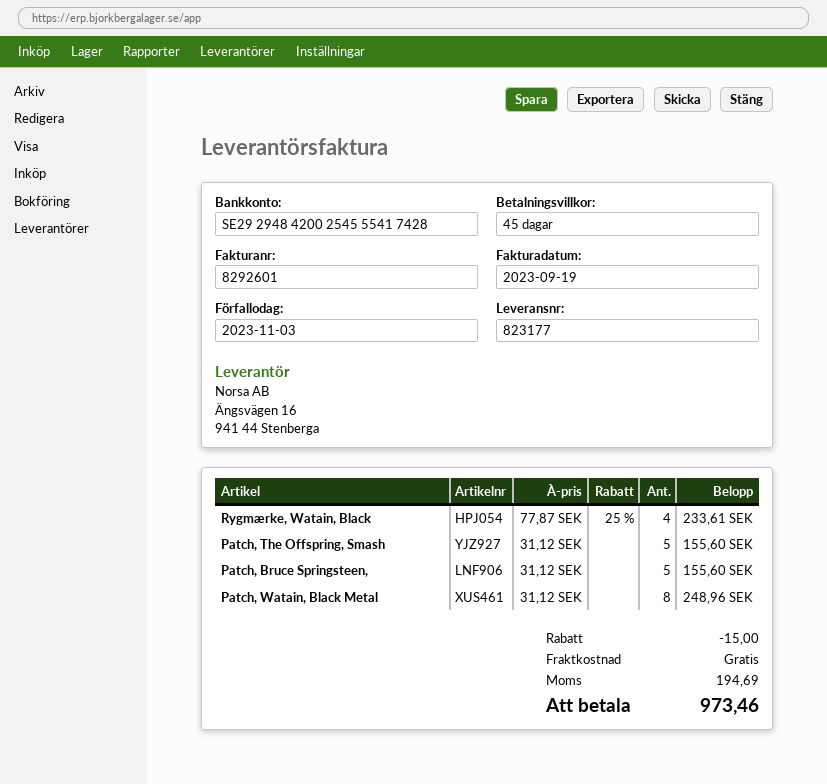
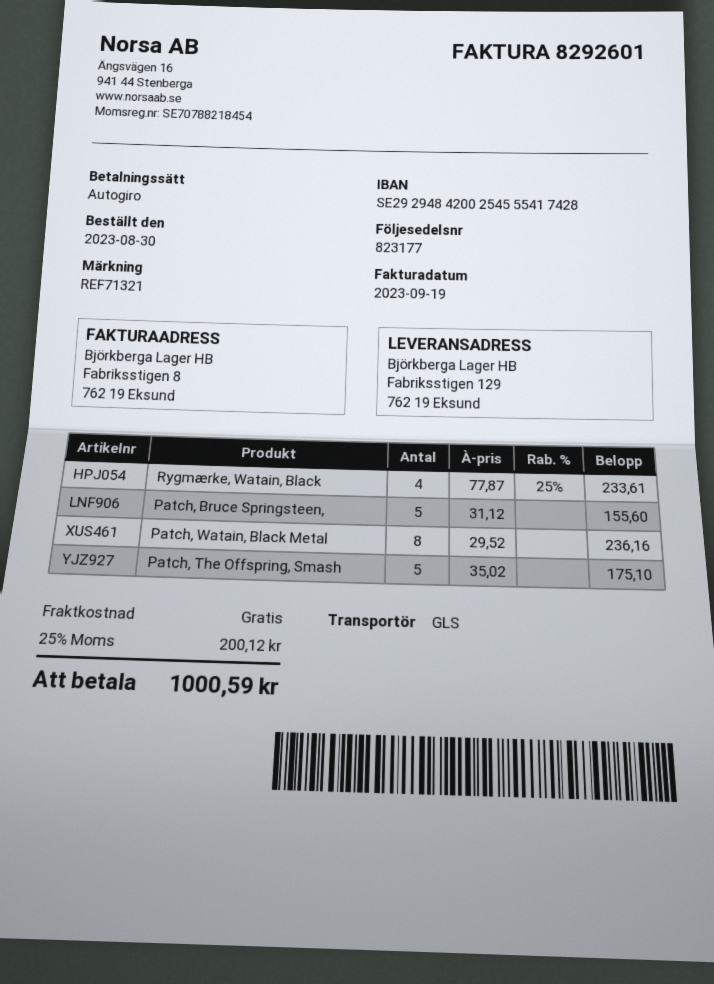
Patch, The Offspring, Smash: 5 x 31.12 = 155.60 -> 5 x 35.02 = 175.10
Patch, Watain, Black Metal: 8 x 31.12 = 248.96 -> 8 x 29.52 = 236.16
discount: 15.00 -> none
tax: 194.69 -> 200.12
total: 973.46 -> 1000.59

